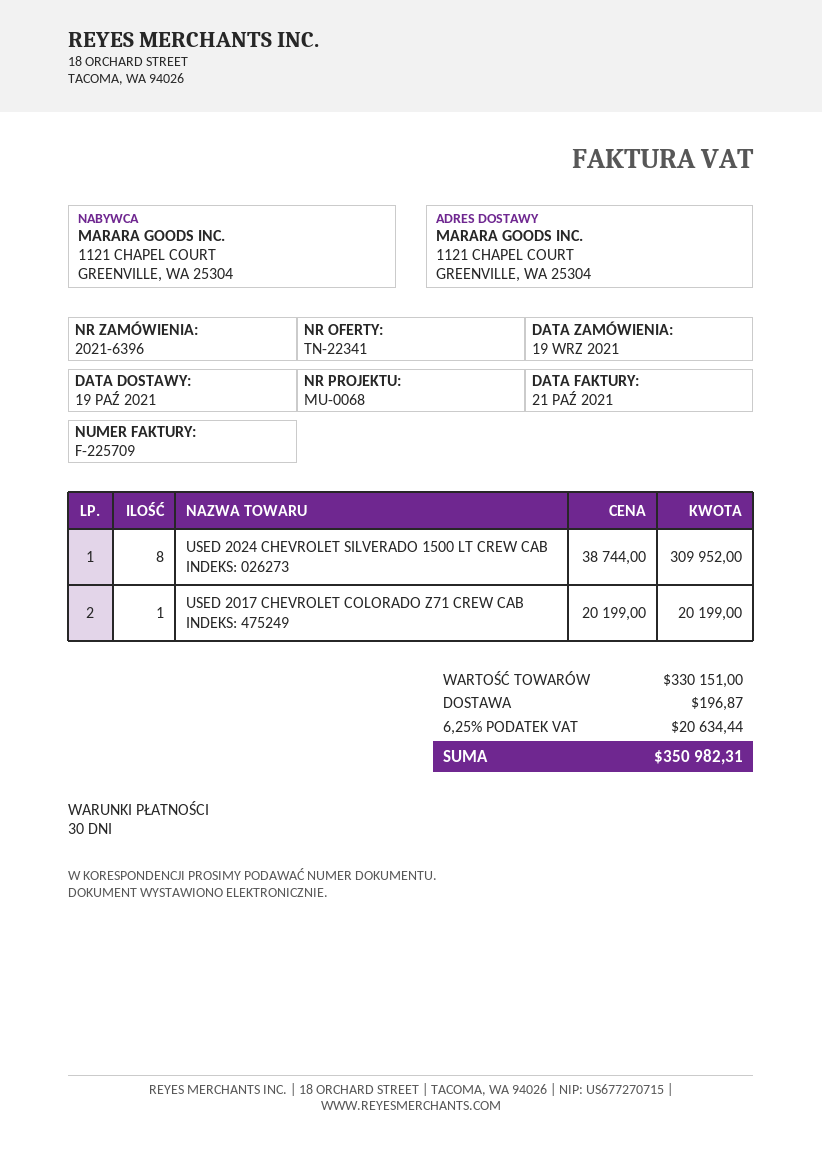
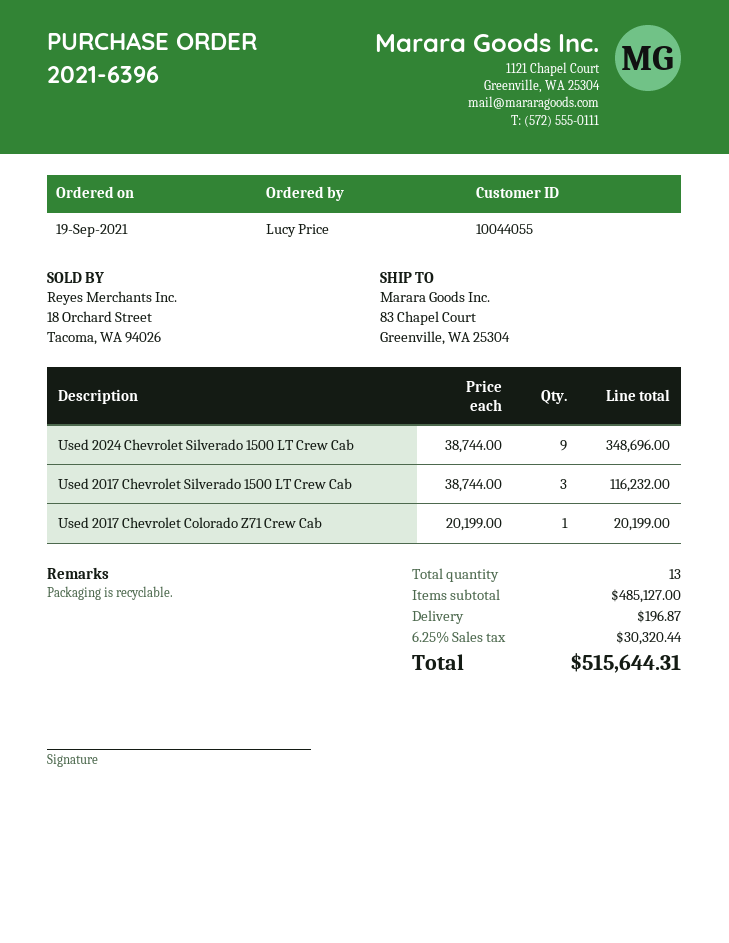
ship to: 1121 CHAPEL COURT, GREENVILLE, WA 25304 -> 83 Chapel Court, Greenville, WA 25304
USED 2024 CHEVROLET SILVERADO 1500 LT CREW CAB: 8 x 38744.00 = 309952.00 -> 9 x 38744.00 = 348696.00
Used 2017 Chevrolet Silverado 1500 LT Crew Cab: none -> 3 x 38744.00 = 116232.00
subtotal: 330151.00 -> 485127.00
tax: 6.25% = 20634.44 -> 6.25% = 30320.44
total: 350982.31 -> 515644.31

